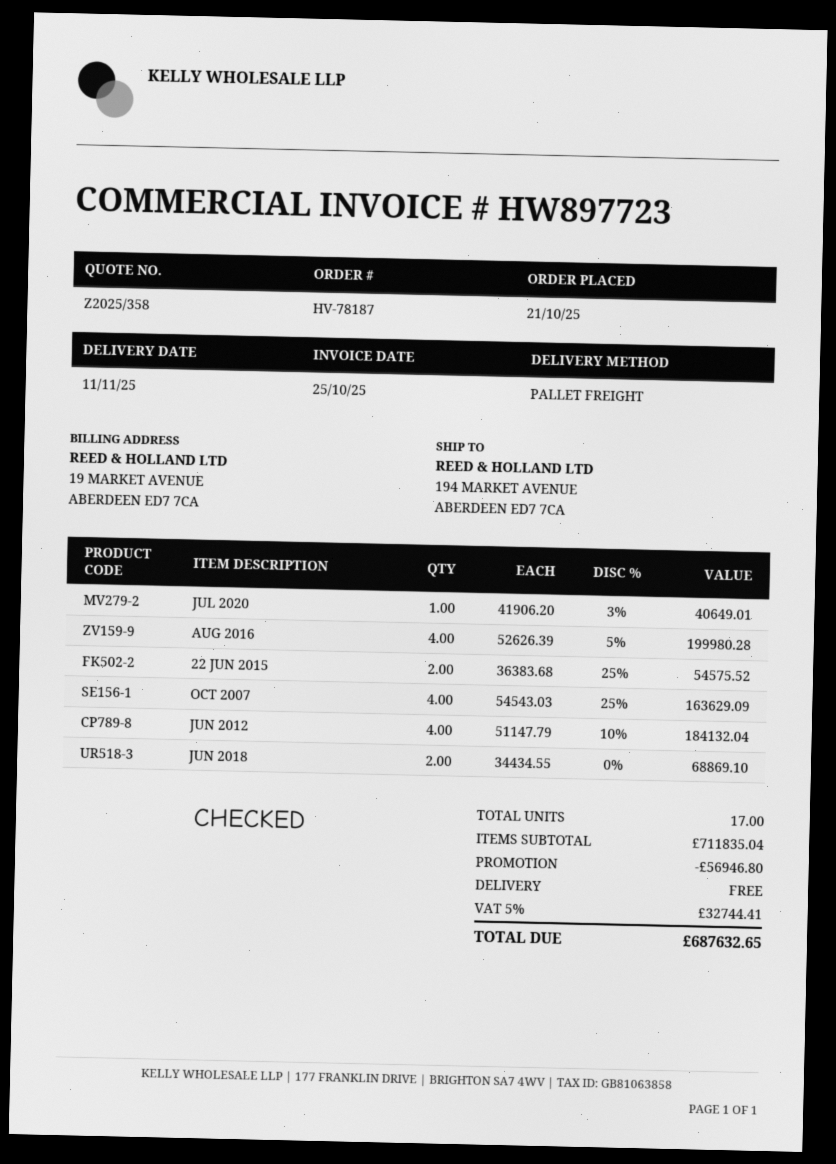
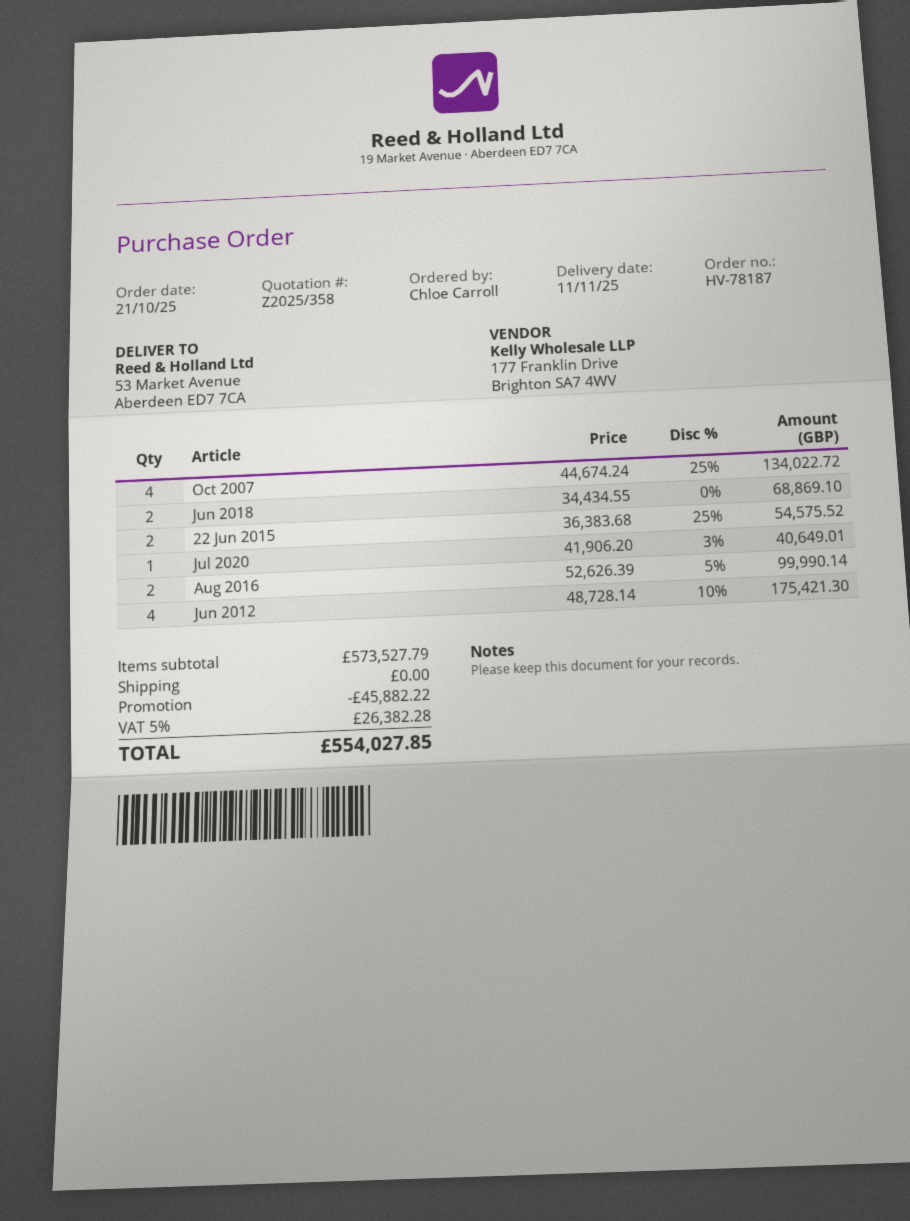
ship to: 194 MARKET AVENUE, ABERDEEN ED7 7CA -> 53 Market Avenue, Aberdeen ED7 7CA
AUG 2016: 4 x 52626.39 - 5% = 199980.28 -> 2 x 52626.39 - 5% = 99990.14
OCT 2007: 4 x 54543.03 - 25% = 163629.09 -> 4 x 44674.24 - 25% = 134022.72
JUN 2012: 4 x 51147.79 - 10% = 184132.04 -> 4 x 48728.14 - 10% = 175421.30
subtotal: 711835.04 -> 573527.79
discount: 56946.80 -> 45882.22
tax: 5% = 32744.41 -> 5% = 26382.28
total: 687632.65 -> 554027.85

